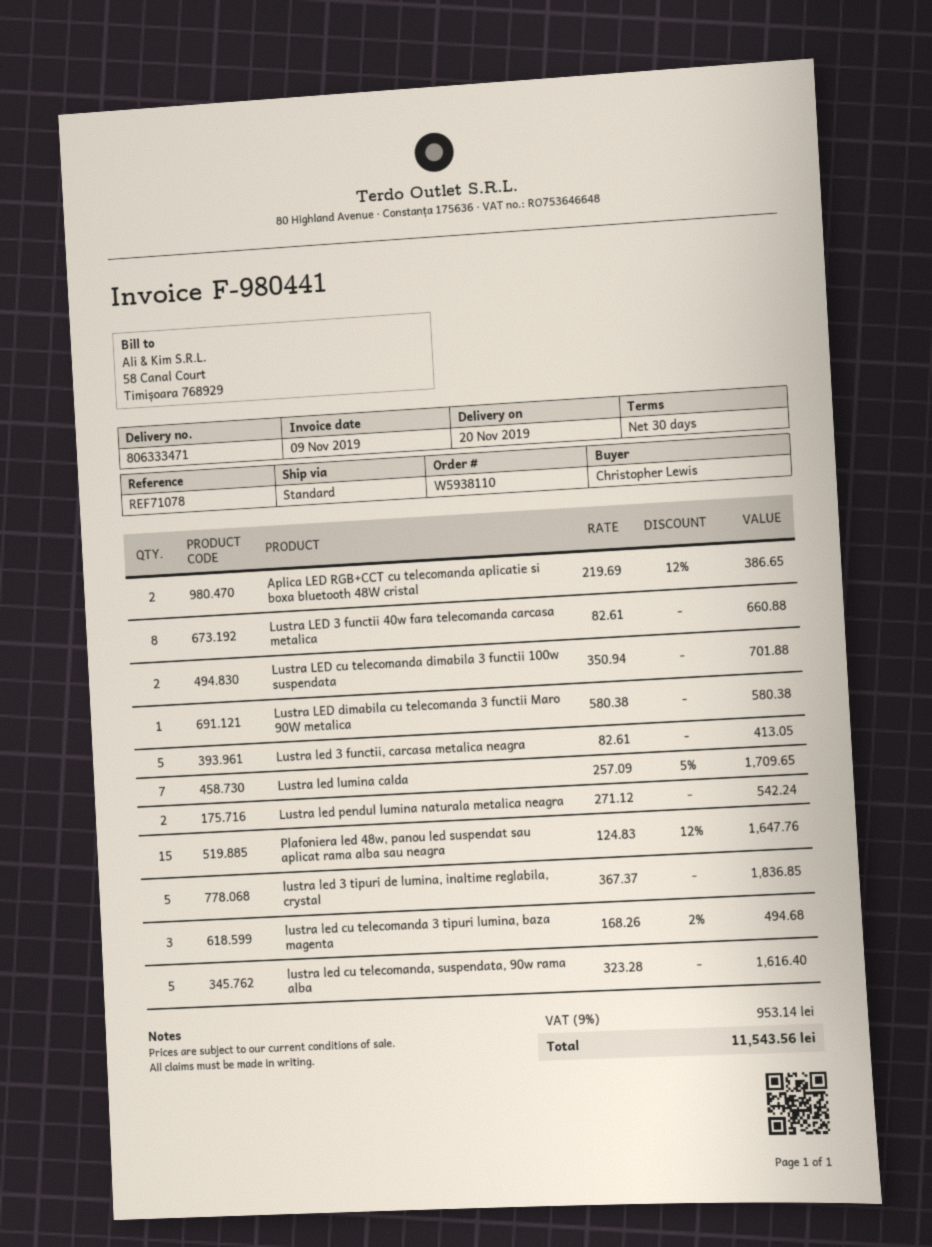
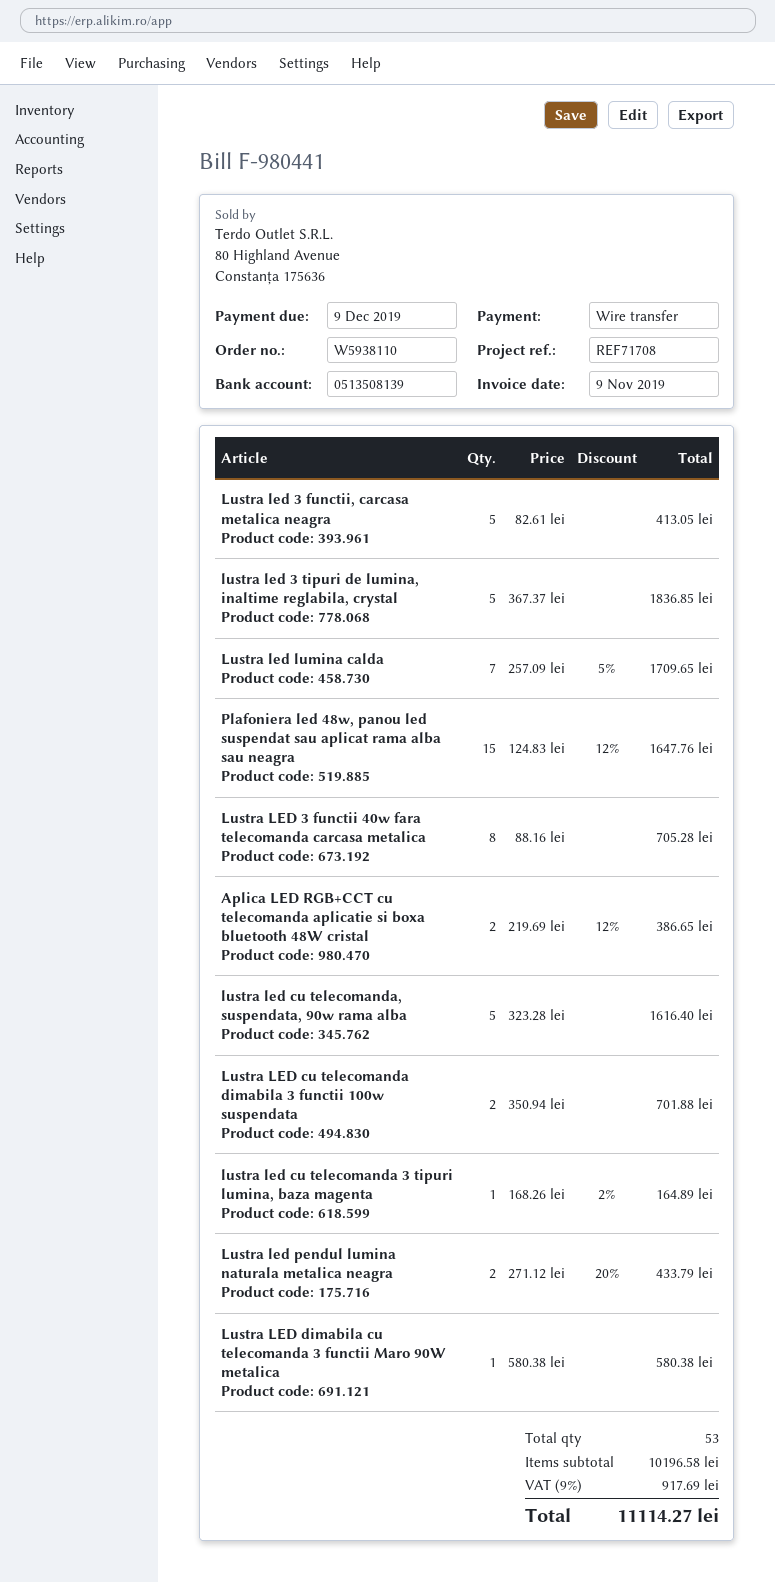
reference: REF71078 -> REF71708
Lustra LED 3 functii 40w fara telecomanda carcasa metalica: 8 x 82.61 = 660.88 -> 8 x 88.16 = 705.28
Lustra led pendul lumina naturala metalica neagra: 2 x 271.12 = 542.24 -> 2 x 271.12 - 20% = 433.79
lustra led cu telecomanda 3 tipuri lumina, baza magenta: 3 x 168.26 - 2% = 494.68 -> 1 x 168.26 - 2% = 164.89
tax: 9% = 953.14 -> 9% = 917.69
total: 11543.56 -> 11114.27

